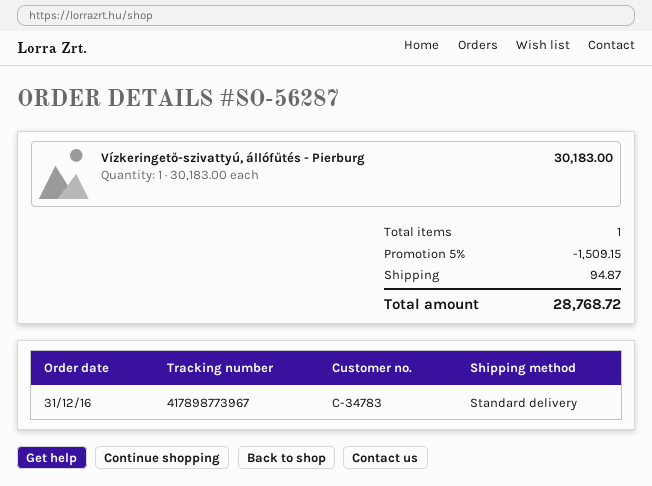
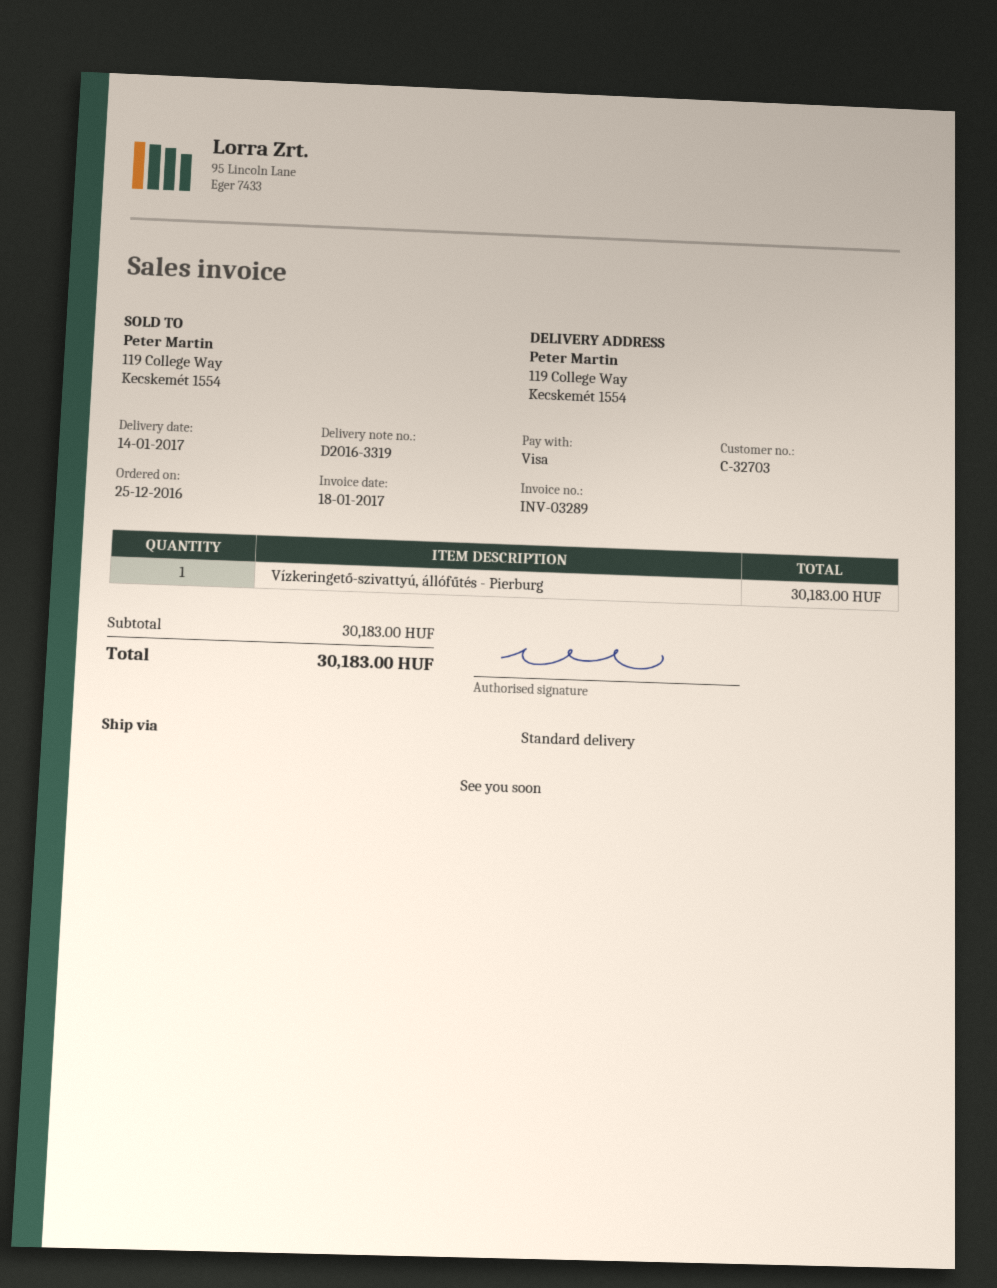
order date: 2016-12-31 -> 2016-12-25
customer number: C-34783 -> C-32703
discount: 5% = 1509.15 -> none
shipping: 94.87 -> none
total: 28768.72 -> 30183.00

